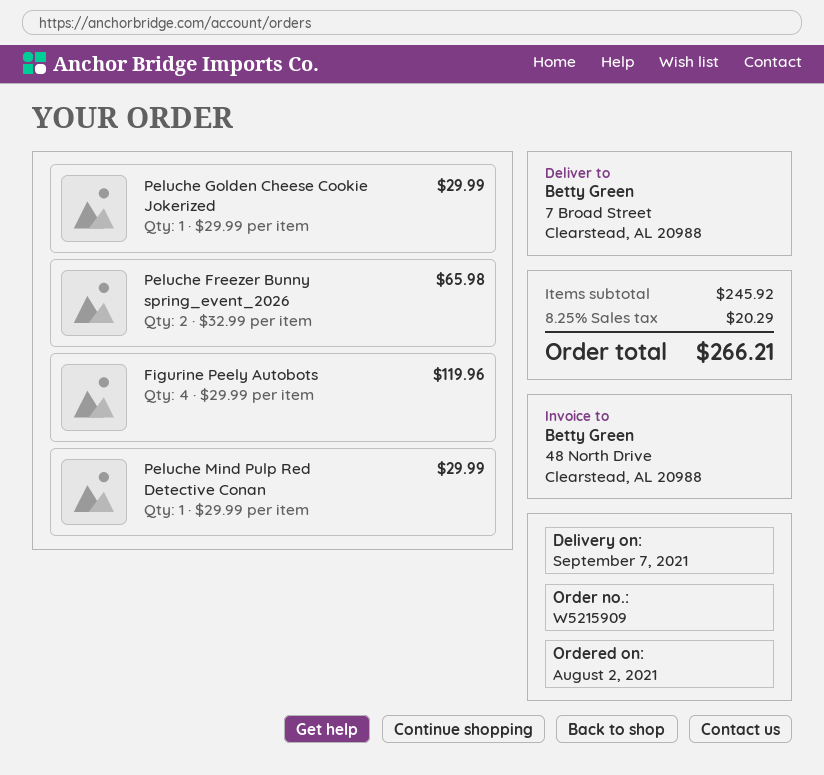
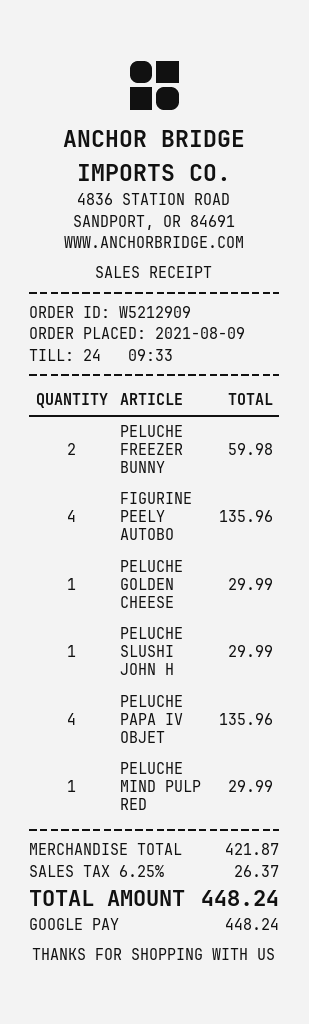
order number: W5215909 -> W5212909
order date: 2021-08-02 -> 2021-08-09
Peluche Freezer Bunny spring_event_2026: 2 for 65.98 -> 2 for 59.98
Figurine Peely Autobots: 4 for 119.96 -> 4 for 135.96
PELUCHE SLUSHI JOHN H: none -> 1 for 29.99
PELUCHE PAPA IV OBJET: none -> 4 for 135.96
subtotal: 245.92 -> 421.87
tax: 8.25% = 20.29 -> 6.25% = 26.37
total: 266.21 -> 448.24

